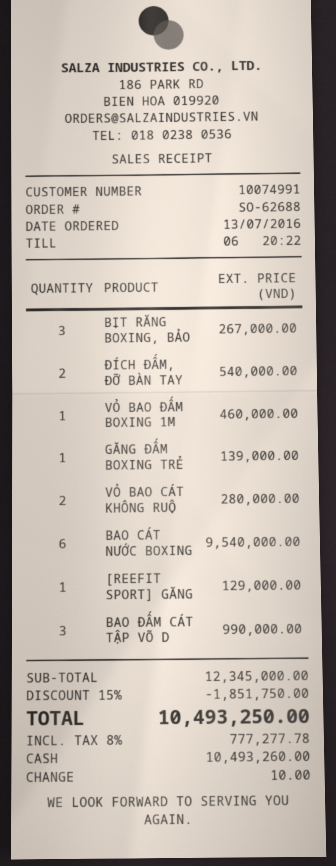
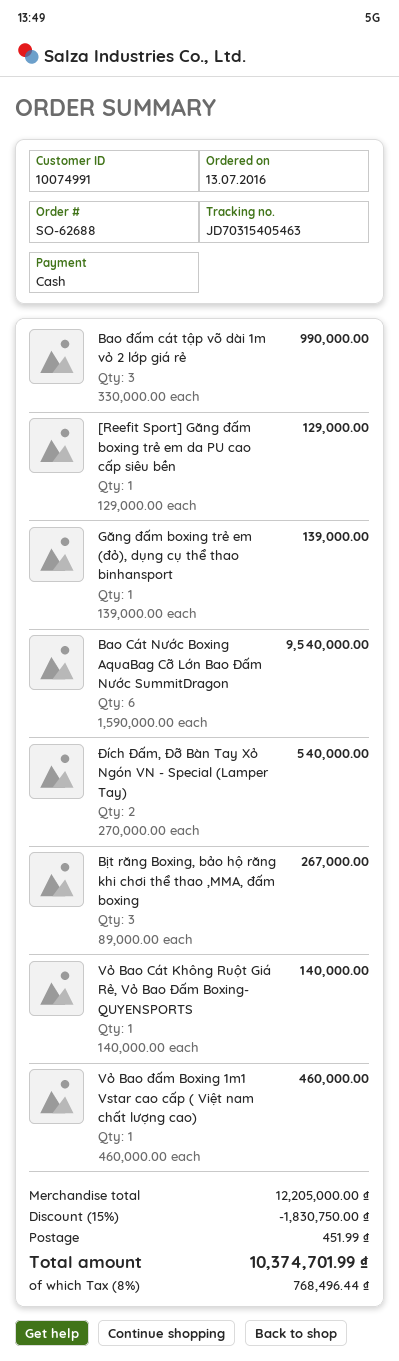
VỎ BAO CÁT KHÔNG RUỘ: 2 for 280000.00 -> 1 for 140000.00
subtotal: 12345000.00 -> 12205000.00
discount: 15% = 1851750.00 -> 15% = 1830750.00
shipping: none -> 451.99
tax: 8% = 777277.78 -> 8% = 768496.44
total: 10493250.00 -> 10374701.99

